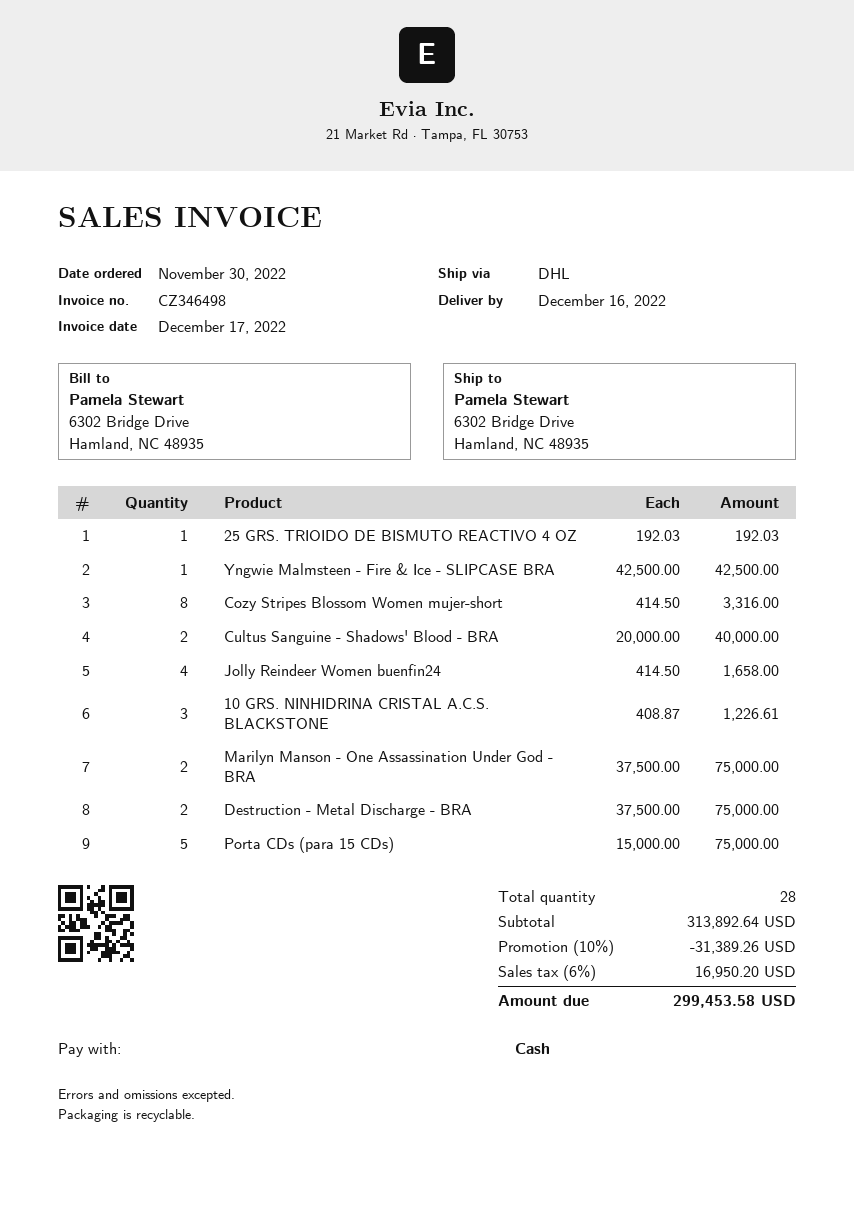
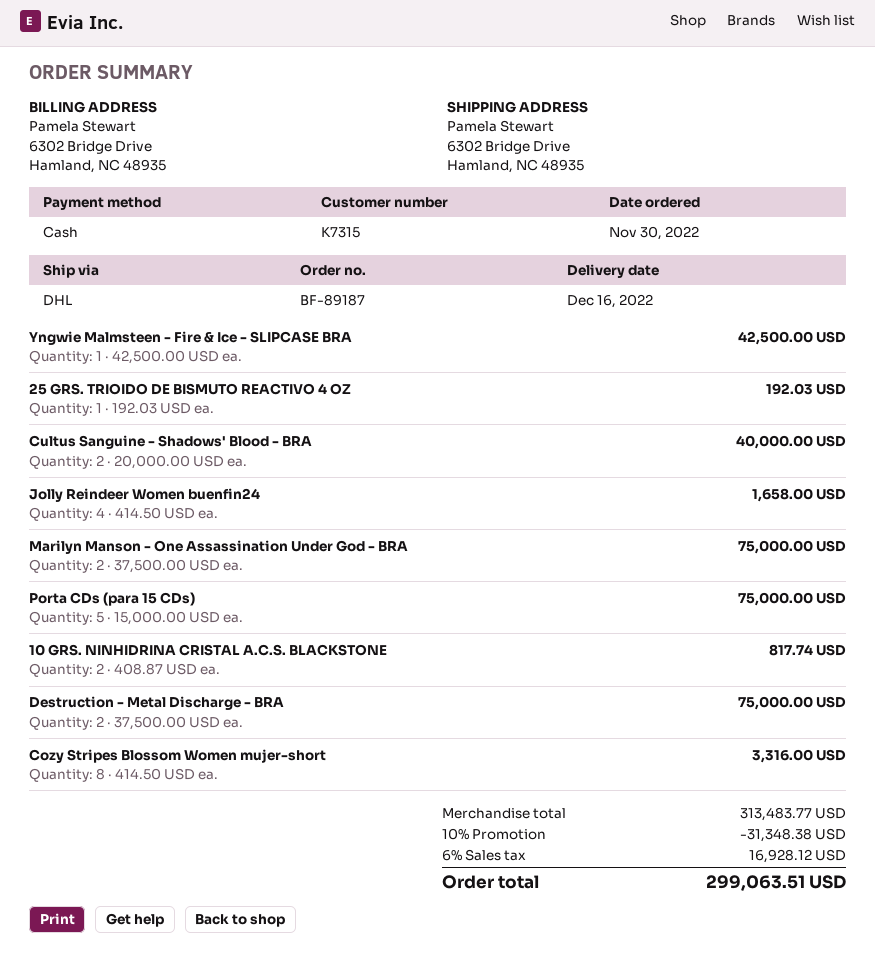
10 GRS. NINHIDRINA CRISTAL A.C.S. BLACKSTONE: 3 x 408.87 = 1226.61 -> 2 x 408.87 = 817.74
subtotal: 313892.64 -> 313483.77
discount: 10% = 31389.26 -> 10% = 31348.38
tax: 6% = 16950.20 -> 6% = 16928.12
total: 299453.58 -> 299063.51

